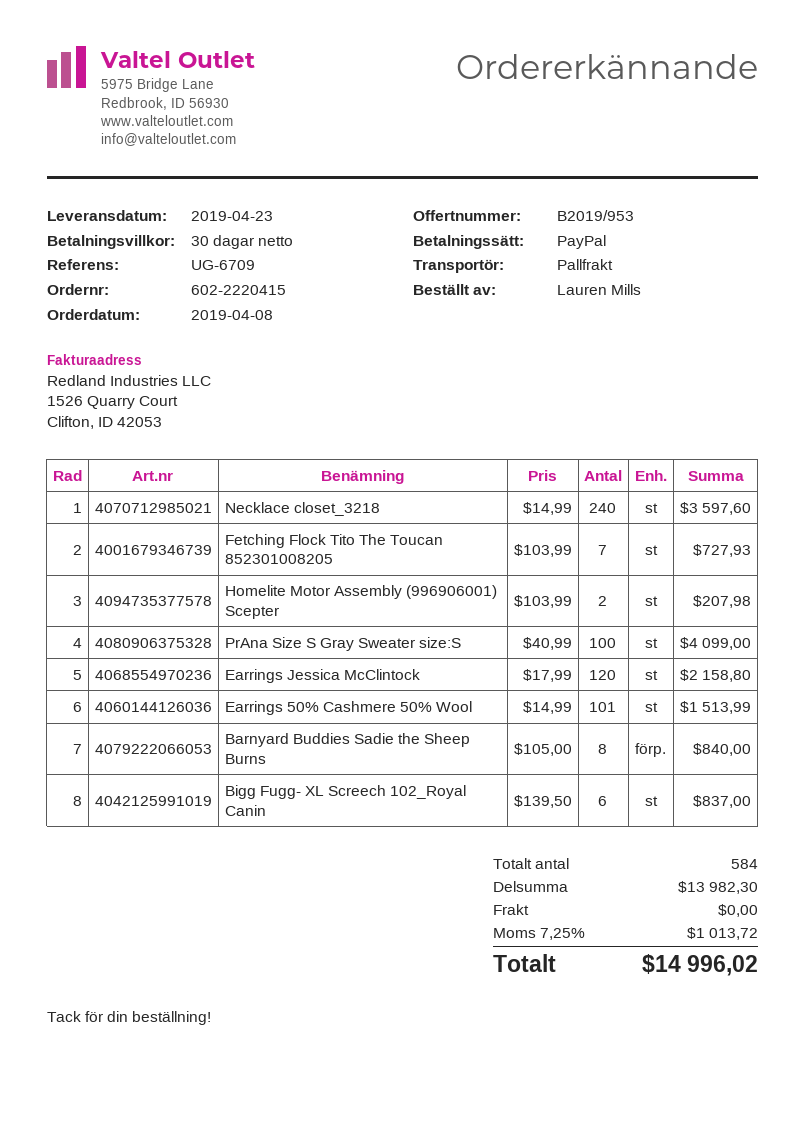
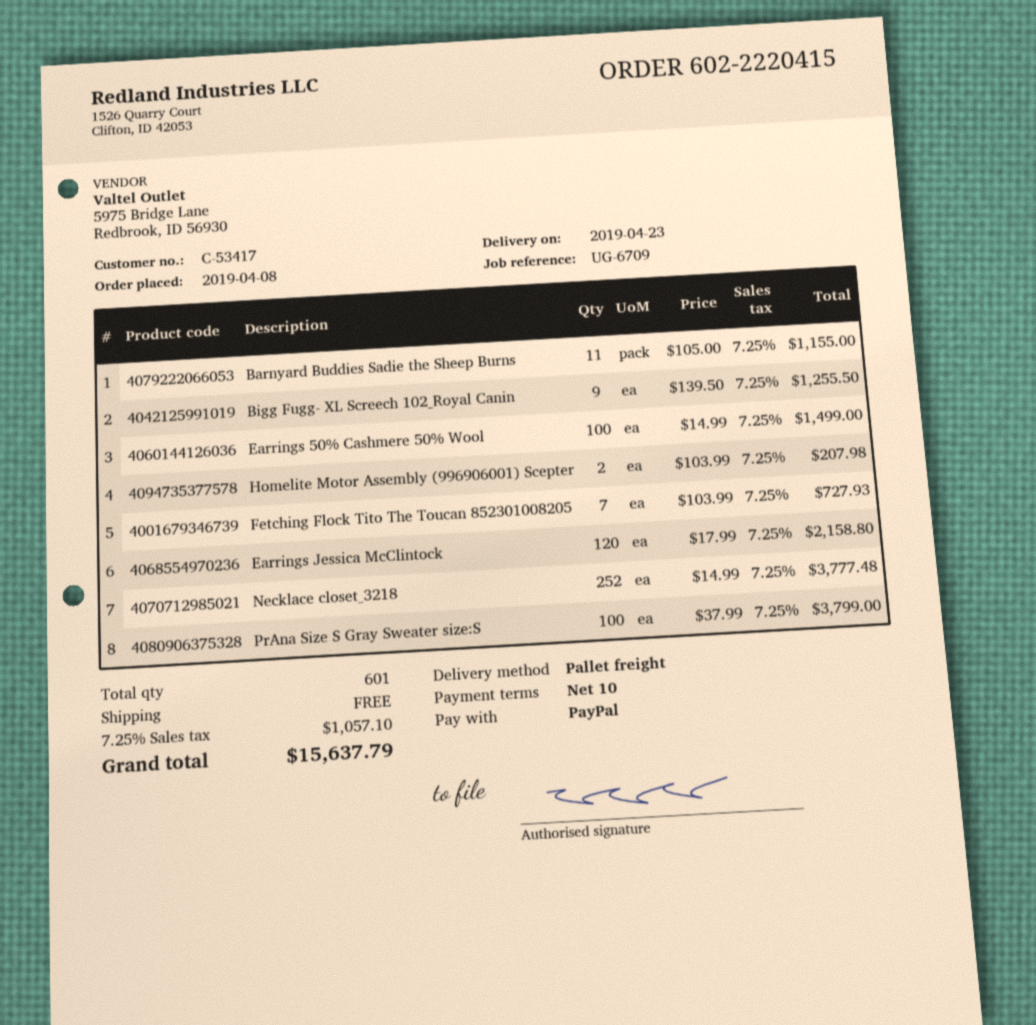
payment terms: 30 days -> 10 days
Necklace closet_3218: 240 x 14.99 = 3597.60 -> 252 x 14.99 = 3777.48
PrAna Size S Gray Sweater size:S: 100 x 40.99 = 4099.00 -> 100 x 37.99 = 3799.00
Earrings 50% Cashmere 50% Wool: 101 x 14.99 = 1513.99 -> 100 x 14.99 = 1499.00
Barnyard Buddies Sadie the Sheep Burns: 8 x 105.00 = 840.00 -> 11 x 105.00 = 1155.00
Bigg Fugg- XL Screech 102_Royal Canin: 6 x 139.50 = 837.00 -> 9 x 139.50 = 1255.50
total quantity: 584 -> 601
tax: 7.25% = 1013.72 -> 7.25% = 1057.10
total: 14996.02 -> 15637.79

